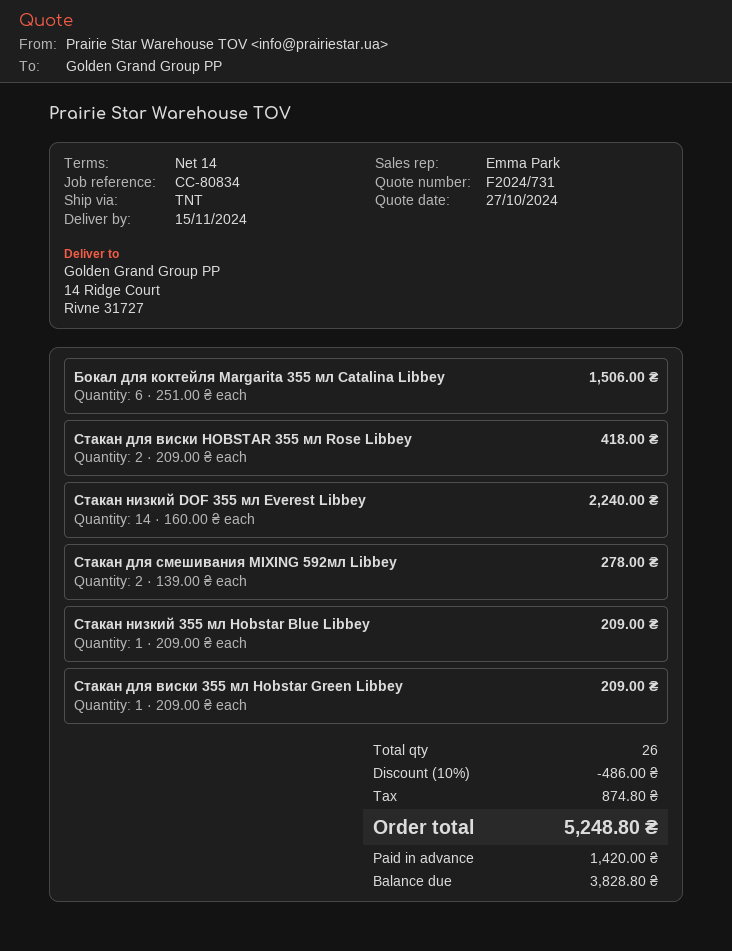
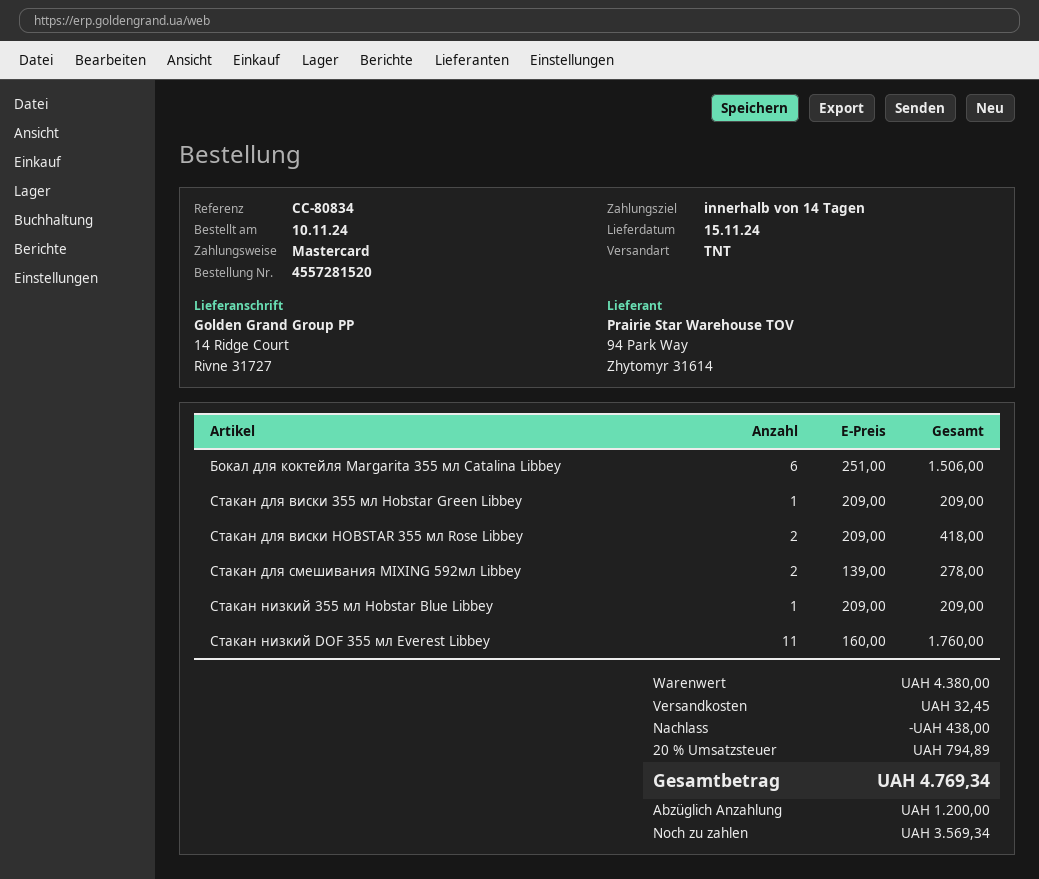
Стакан низкий DOF 355 мл Everest Libbey: 14 x 160.00 = 2240.00 -> 11 x 160.00 = 1760.00
discount: 486.00 -> 438.00
shipping: none -> 32.45
tax: 874.80 -> 794.89
total: 5248.80 -> 4769.34
deposit: 1420.00 -> 1200.00
balance: 3828.80 -> 3569.34

